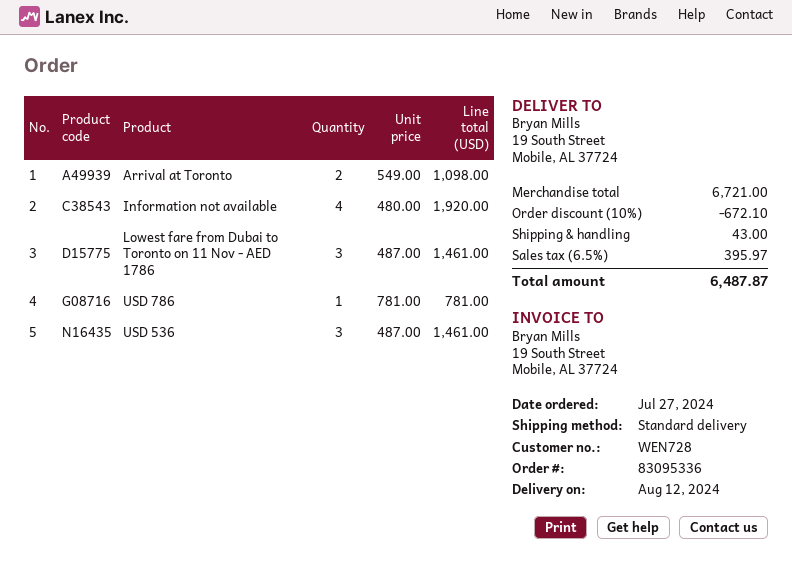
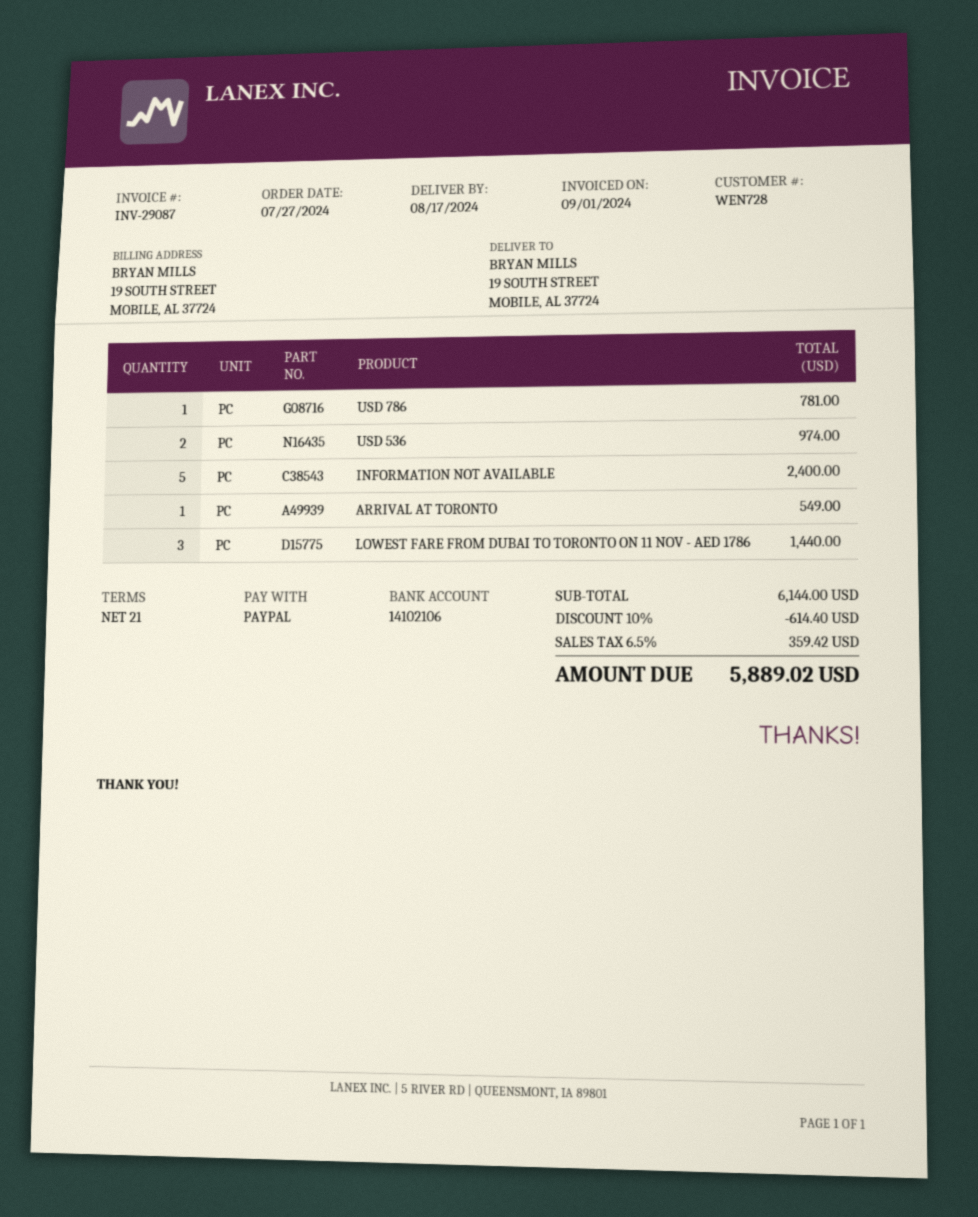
delivery date: 2024-08-12 -> 2024-08-17
Arrival at Toronto: 2 for 1098.00 -> 1 for 549.00
Information not available: 4 for 1920.00 -> 5 for 2400.00
Lowest fare from Dubai to Toronto on 11 Nov - AED 1786: 3 for 1461.00 -> 3 for 1440.00
USD 536: 3 for 1461.00 -> 2 for 974.00
subtotal: 6721.00 -> 6144.00
discount: 10% = 672.10 -> 10% = 614.40
shipping: 43.00 -> none
tax: 6.5% = 395.97 -> 6.5% = 359.42
total: 6487.87 -> 5889.02

